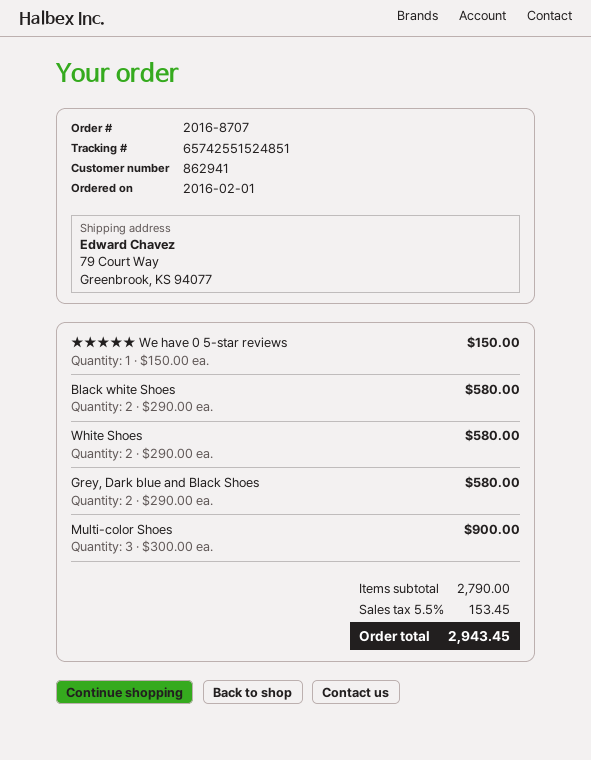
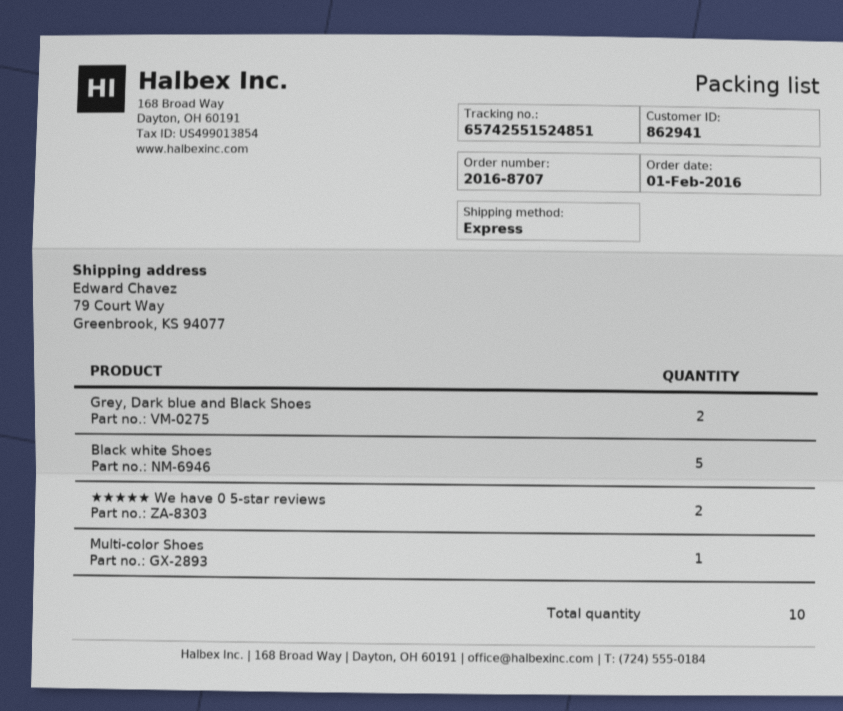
★★★★★ We have 0 5-star reviews: 1 -> 2
Black white Shoes: 2 -> 5
White Shoes: 2 -> none
Multi-color Shoes: 3 -> 1

